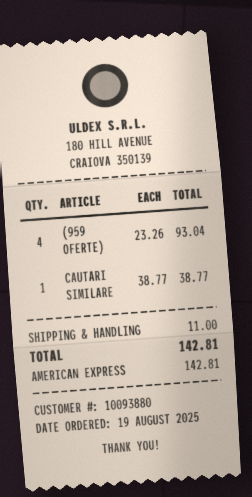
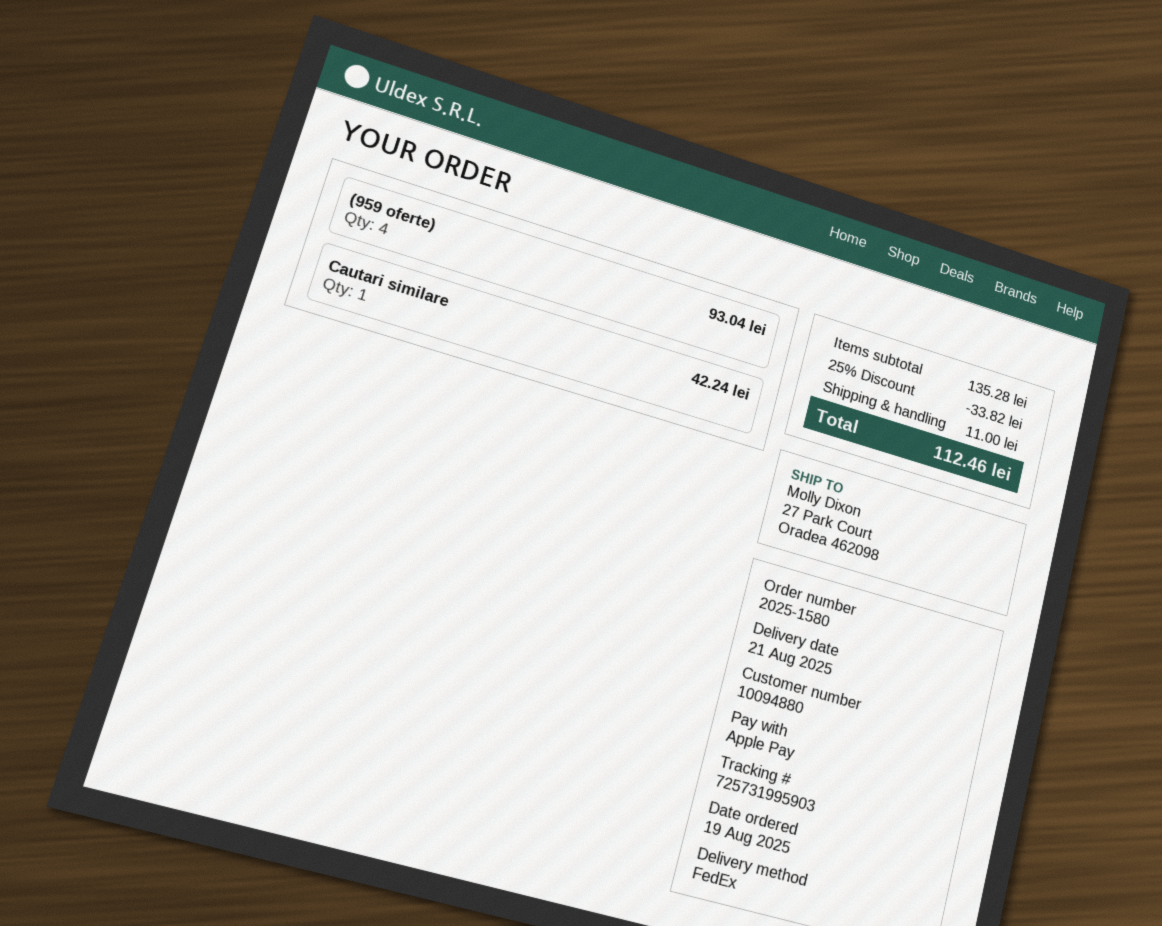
customer number: 10093880 -> 10094880
payment method: American Express -> Apple Pay
CAUTARI SIMILARE: 1 for 38.77 -> 1 for 42.24
discount: none -> 25% = 33.82
total: 142.81 -> 112.46

